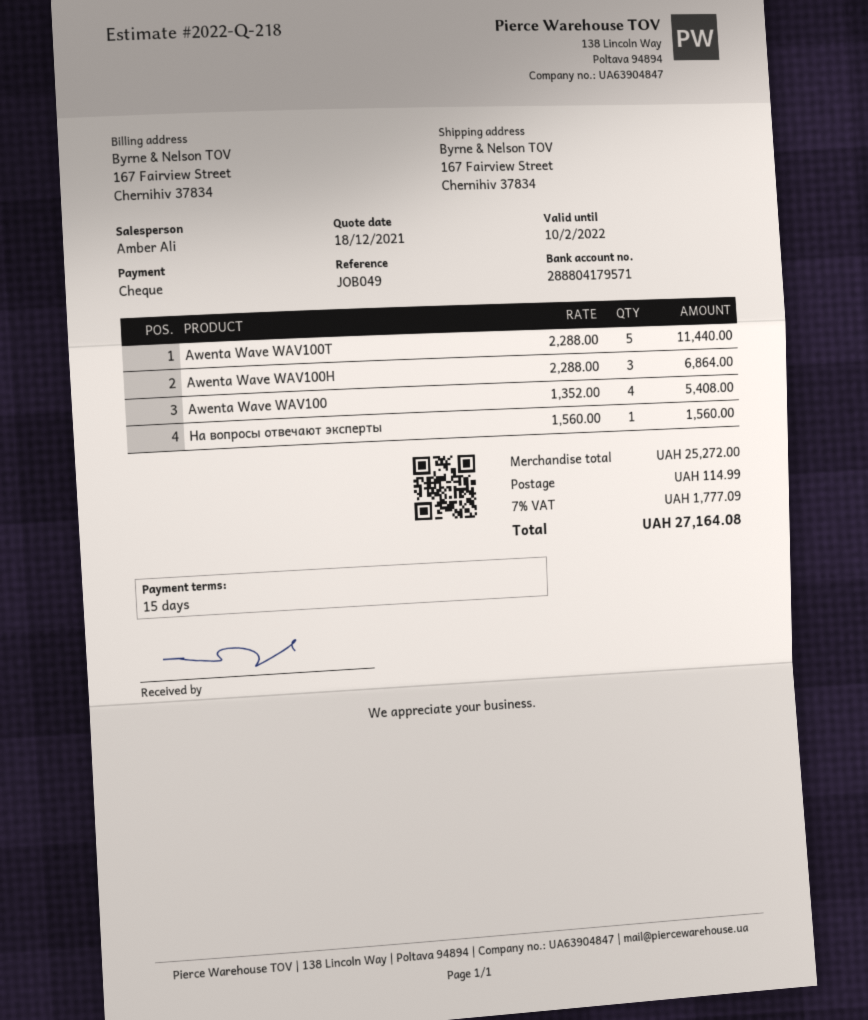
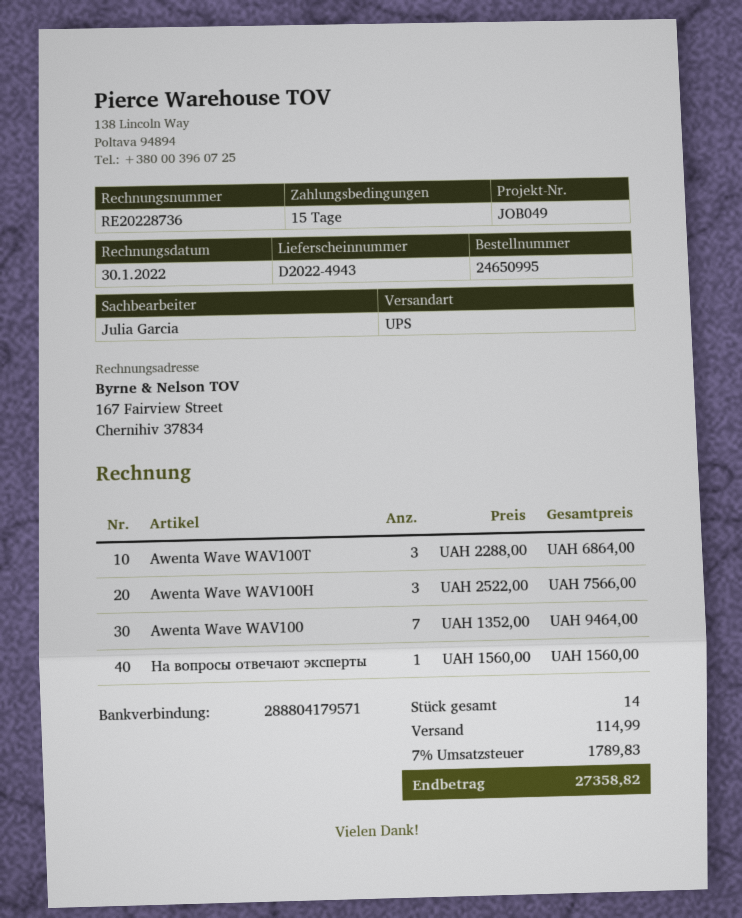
sales rep: Amber Ali -> Julia Garcia
Awenta Wave WAV100T: 5 x 2288.00 = 11440.00 -> 3 x 2288.00 = 6864.00
Awenta Wave WAV100H: 3 x 2288.00 = 6864.00 -> 3 x 2522.00 = 7566.00
Awenta Wave WAV100: 4 x 1352.00 = 5408.00 -> 7 x 1352.00 = 9464.00
tax: 7% = 1777.09 -> 7% = 1789.83
total: 27164.08 -> 27358.82

